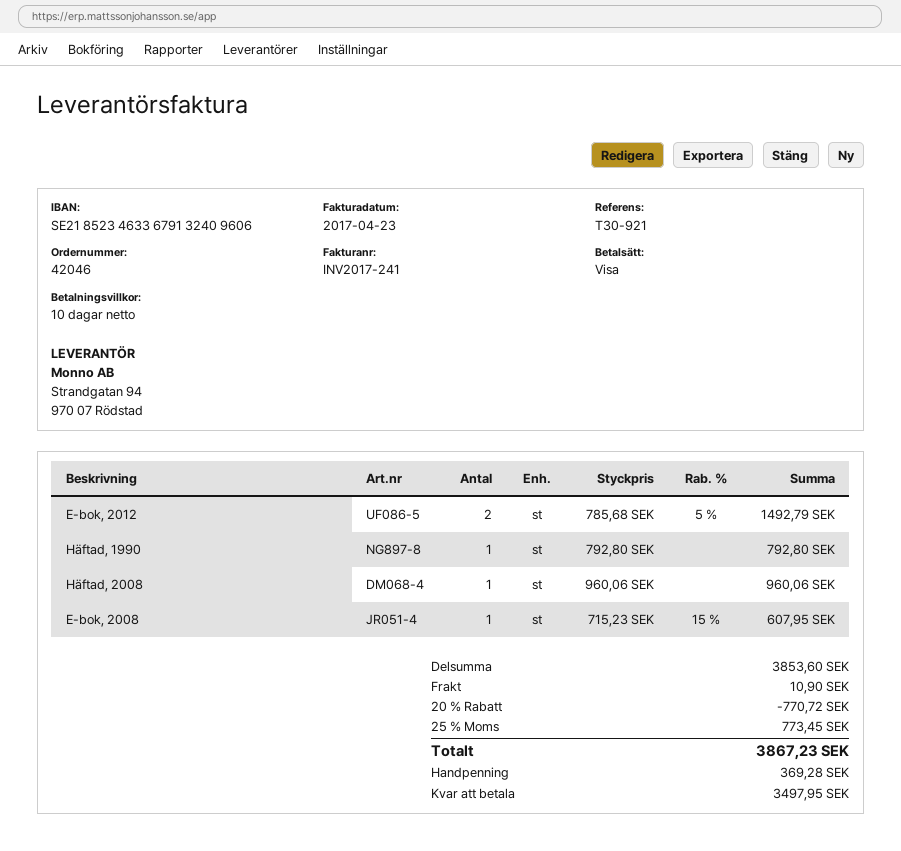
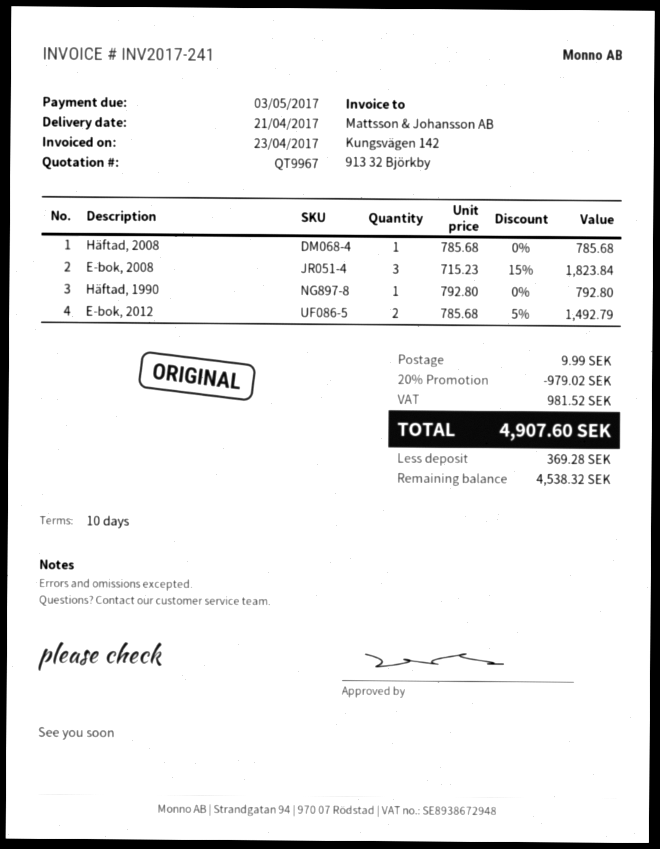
Häftad, 2008: 1 x 960.06 = 960.06 -> 1 x 785.68 = 785.68
E-bok, 2008: 1 x 715.23 - 15% = 607.95 -> 3 x 715.23 - 15% = 1823.84
discount: 20% = 770.72 -> 20% = 979.02
shipping: 10.90 -> 9.99
tax: 773.45 -> 981.52
total: 3867.23 -> 4907.60
balance: 3497.95 -> 4538.32

